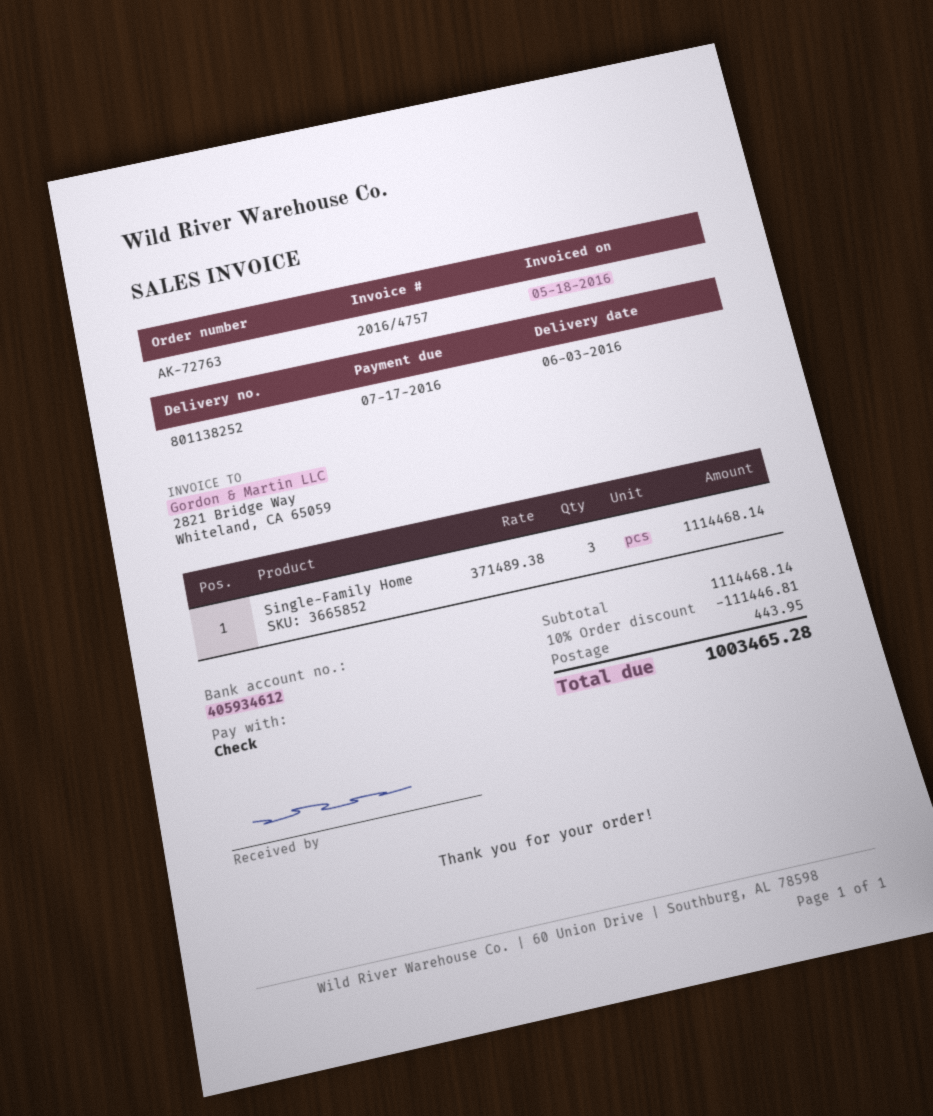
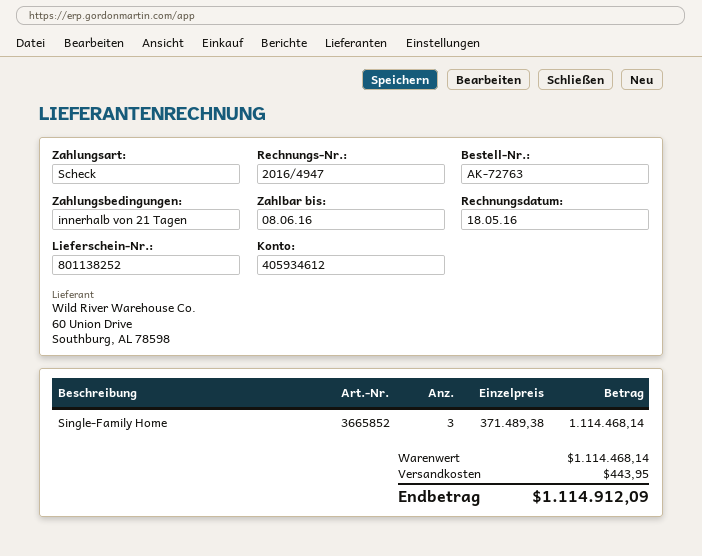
invoice number: 2016/4757 -> 2016/4947
due date: 2016-07-17 -> 2016-06-08
discount: 10% = 111446.81 -> none
total: 1003465.28 -> 1114912.09

